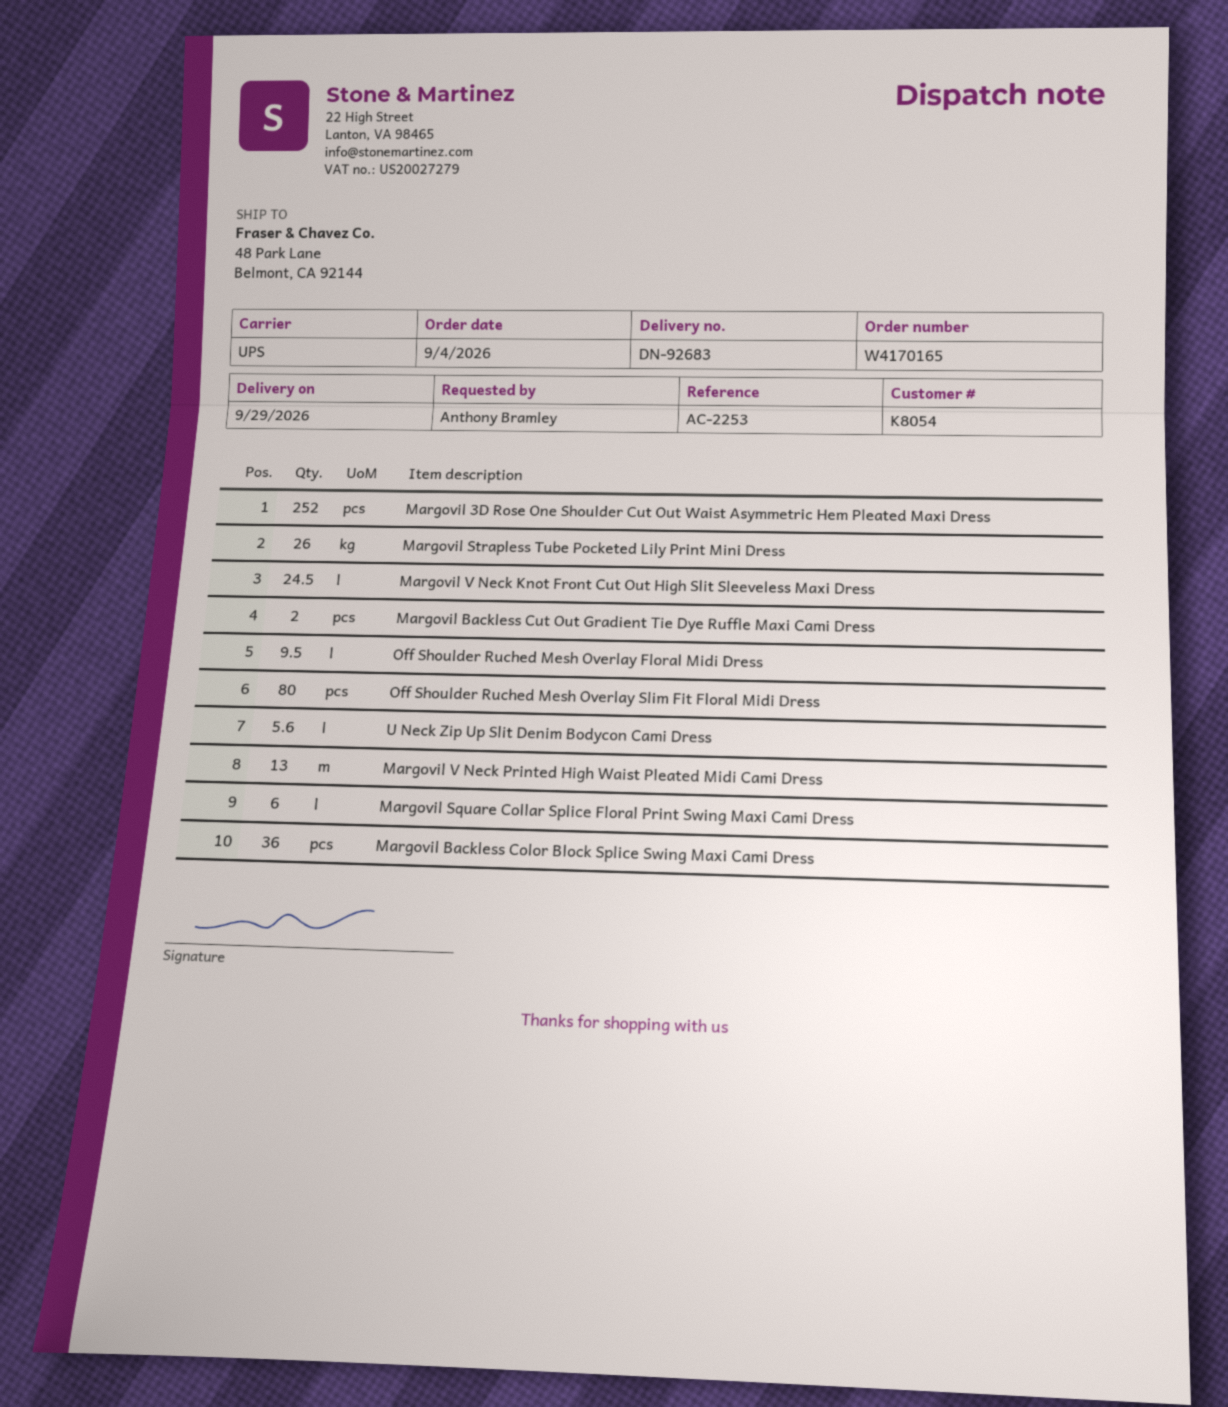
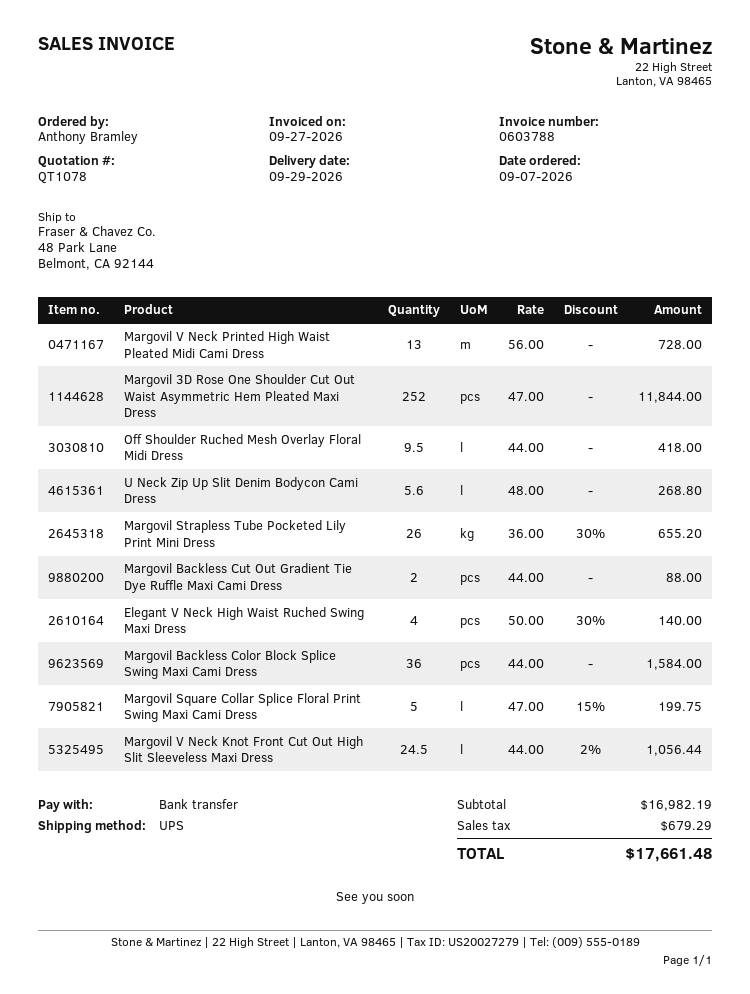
order date: 2026-09-04 -> 2026-09-07
Off Shoulder Ruched Mesh Overlay Slim Fit Floral Midi Dress: 80 -> none
Margovil Square Collar Splice Floral Print Swing Maxi Cami Dress: 6 -> 5
Elegant V Neck High Waist Ruched Swing Maxi Dress: none -> 4

